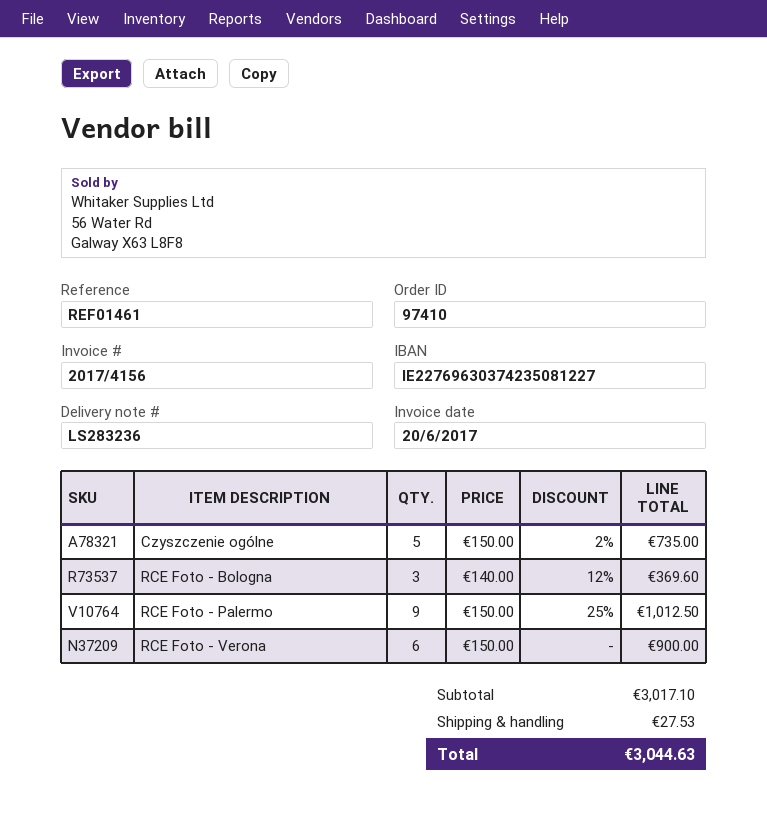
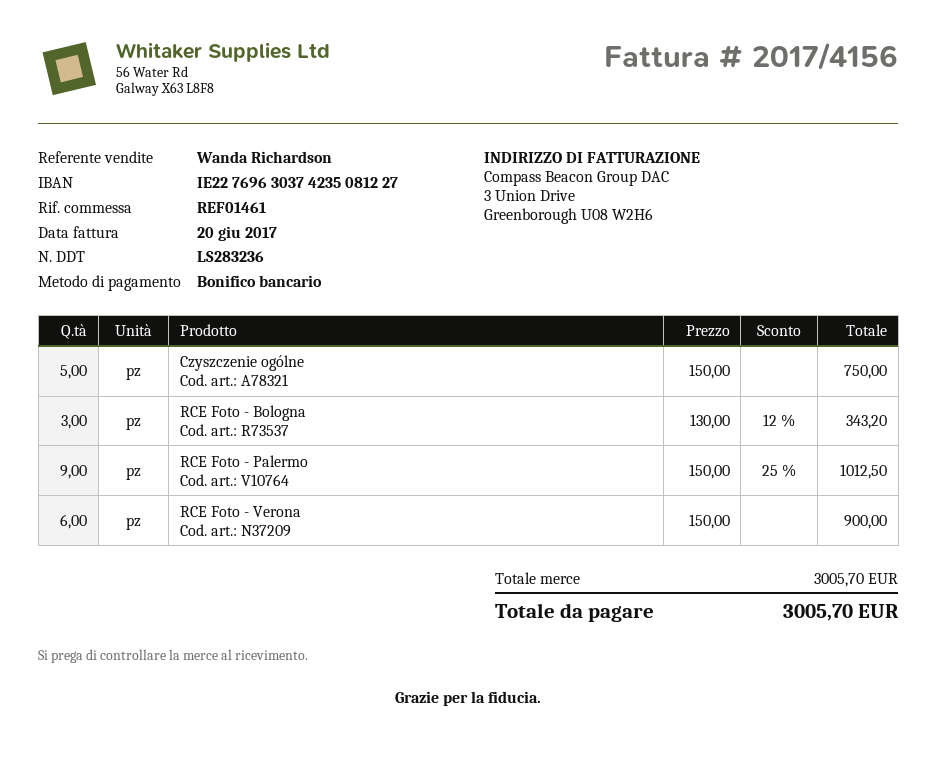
Czyszczenie ogólne: 5 x 150.00 - 2% = 735.00 -> 5 x 150.00 = 750.00
RCE Foto - Bologna: 3 x 140.00 - 12% = 369.60 -> 3 x 130.00 - 12% = 343.20
subtotal: 3017.10 -> 3005.70
shipping: 27.53 -> none
total: 3044.63 -> 3005.70

